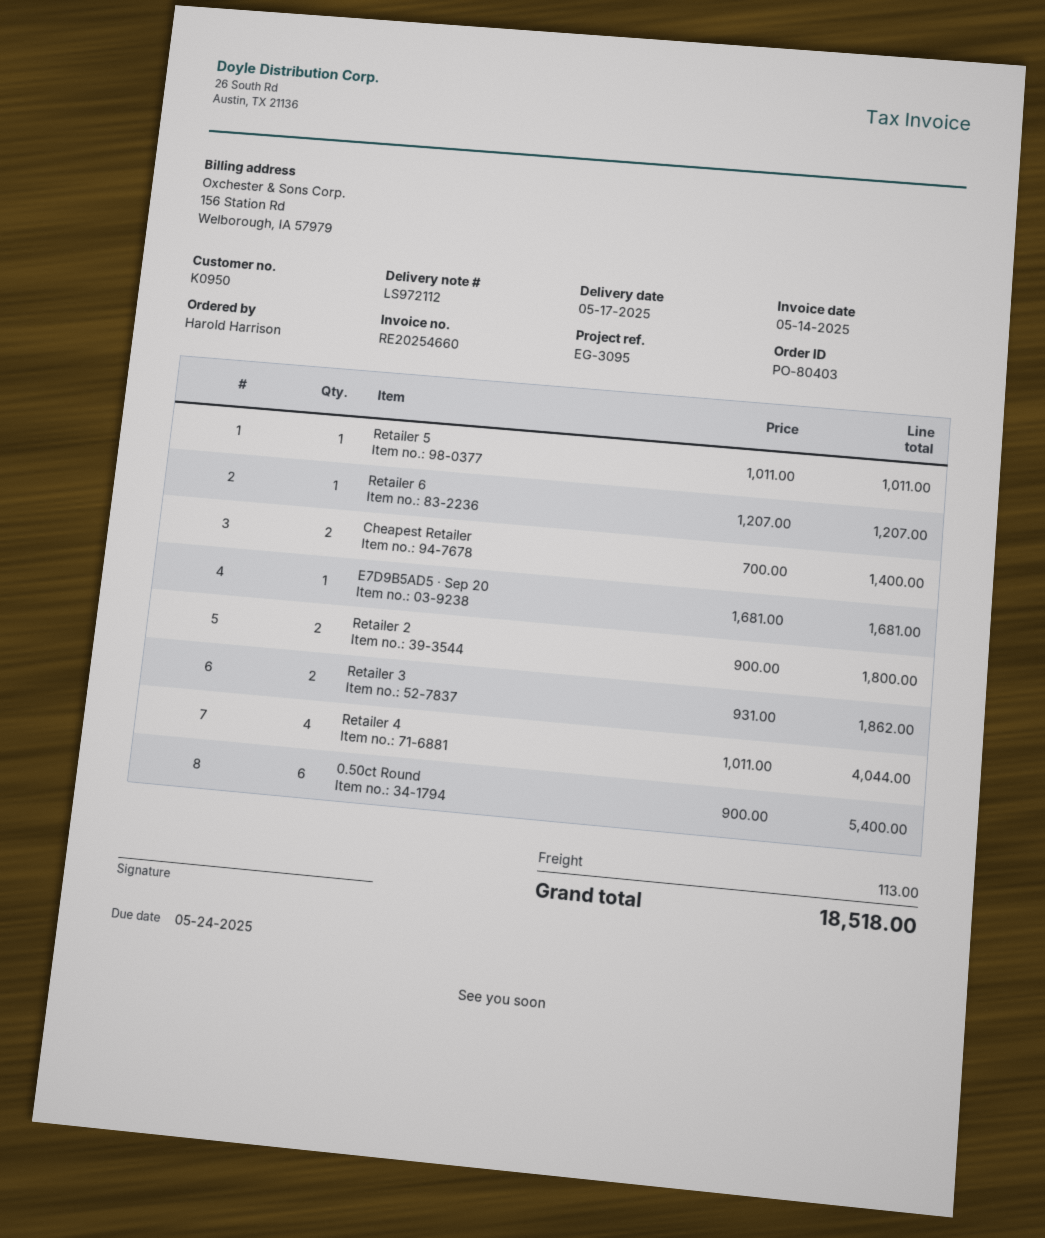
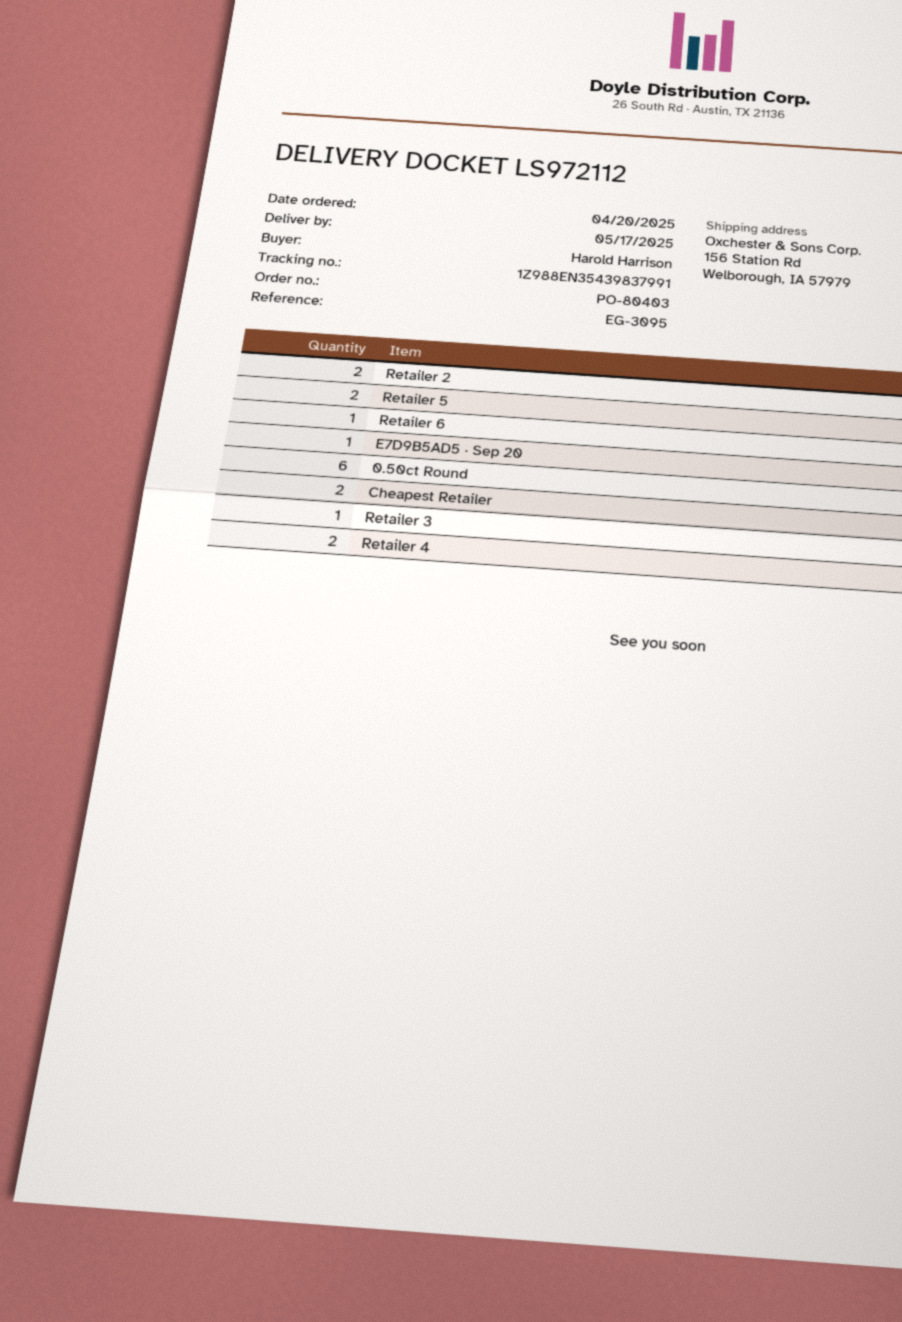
Retailer 5: 1 -> 2
Retailer 3: 2 -> 1
Retailer 4: 4 -> 2

